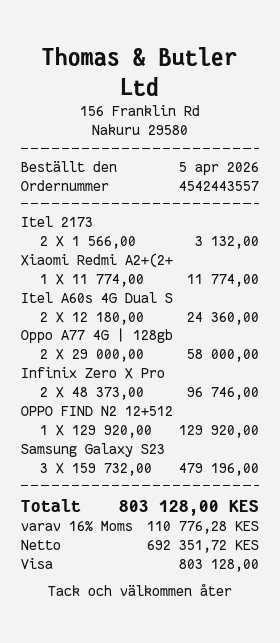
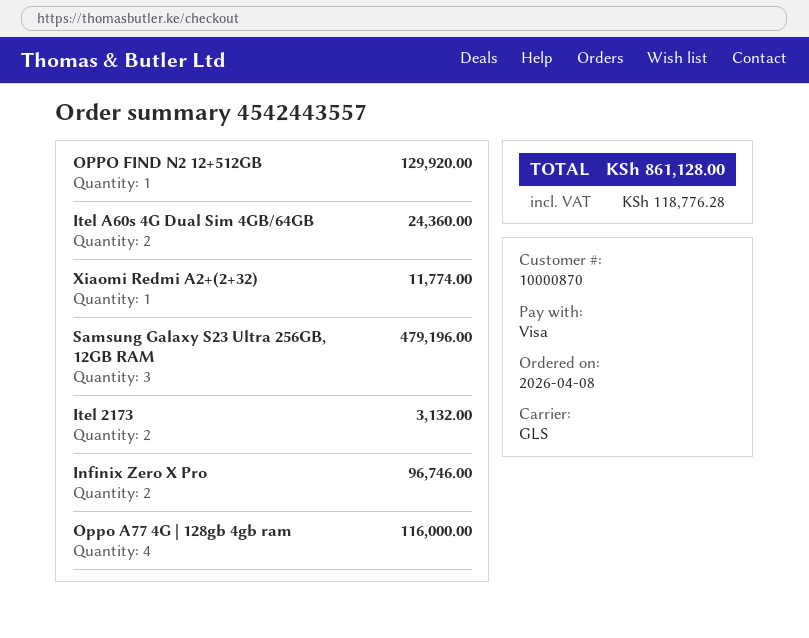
order date: 2026-04-05 -> 2026-04-08
Oppo A77 4G | 128gb: 2 for 58000.00 -> 4 for 116000.00
tax: 110776.28 -> 118776.28
total: 803128.00 -> 861128.00

